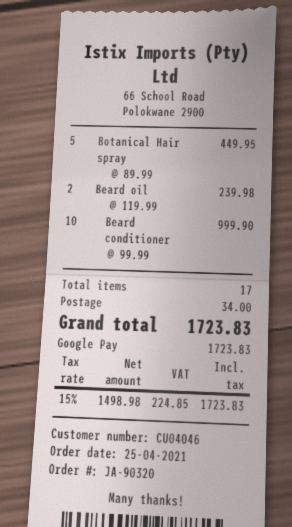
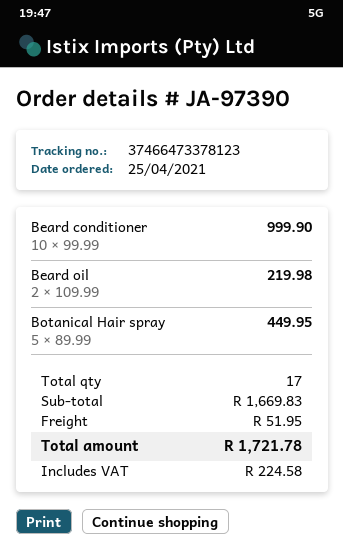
order number: JA-90320 -> JA-97390
Beard oil: 2 x 119.99 = 239.98 -> 2 x 109.99 = 219.98
shipping: 34.00 -> 51.95
tax: 224.85 -> 224.58
total: 1723.83 -> 1721.78

